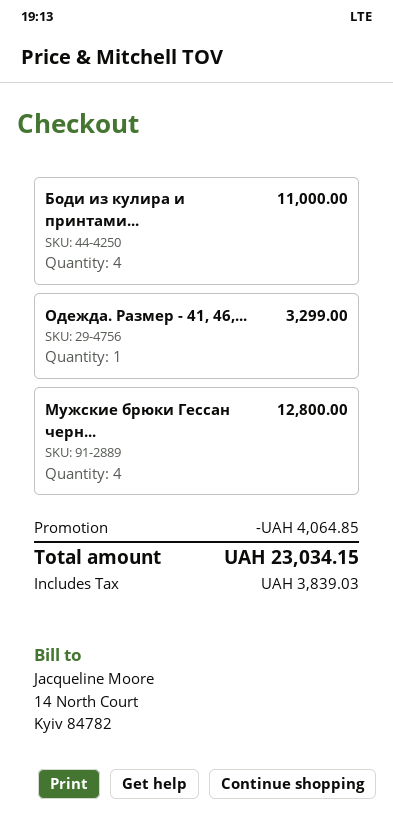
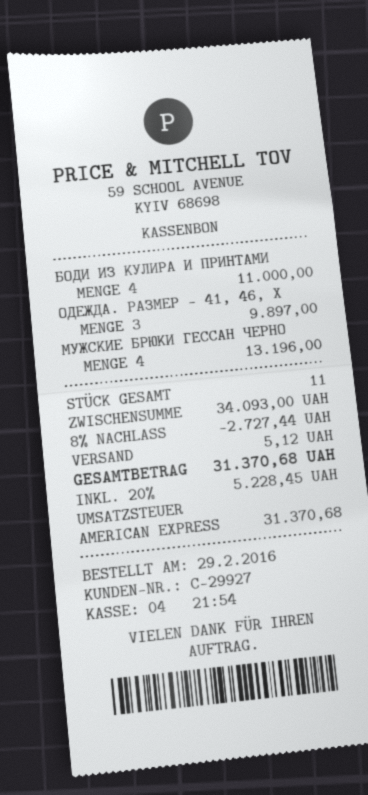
Одежда. Размер - 41, 46,...: 1 for 3299.00 -> 3 for 9897.00
Мужские брюки Гессан черн...: 4 for 12800.00 -> 4 for 13196.00
discount: 4064.85 -> 2727.44
shipping: none -> 5.12
tax: 3839.03 -> 5228.45
total: 23034.15 -> 31370.68

